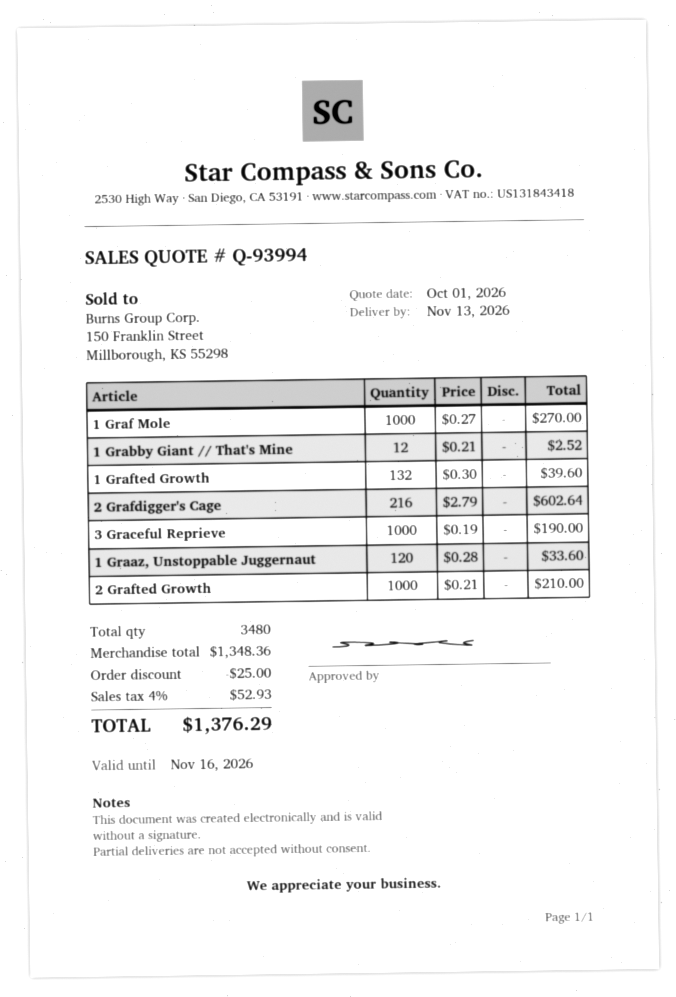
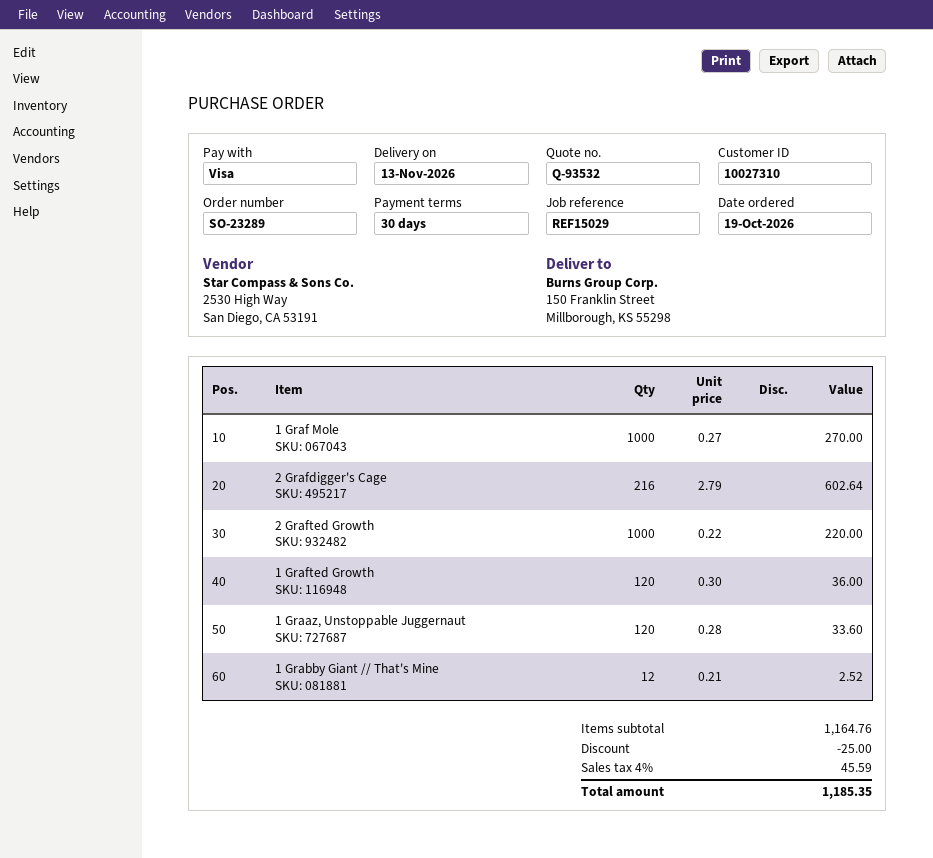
quote number: Q-93994 -> Q-93532
1 Grafted Growth: 132 x 0.30 = 39.60 -> 120 x 0.30 = 36.00
3 Graceful Reprieve: 1000 x 0.19 = 190.00 -> none
2 Grafted Growth: 1000 x 0.21 = 210.00 -> 1000 x 0.22 = 220.00
subtotal: 1348.36 -> 1164.76
tax: 4% = 52.93 -> 4% = 45.59
total: 1376.29 -> 1185.35

